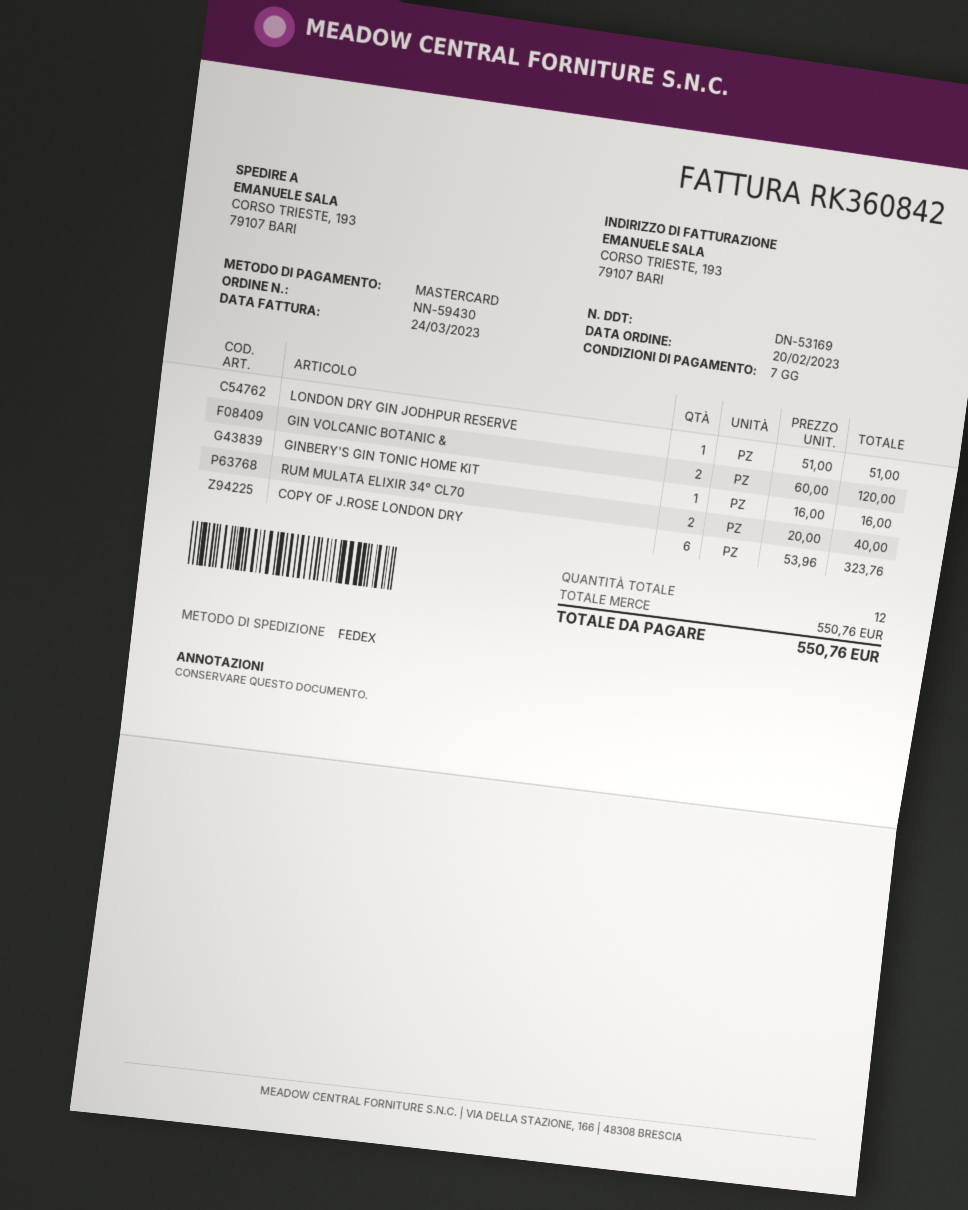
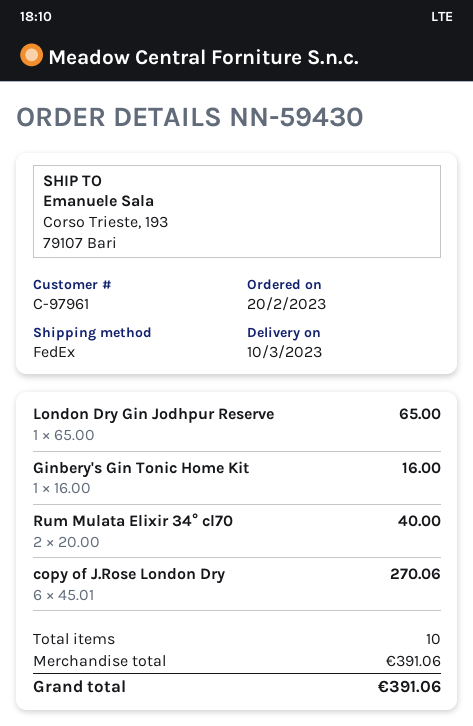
LONDON DRY GIN JODHPUR RESERVE: 1 x 51.00 = 51.00 -> 1 x 65.00 = 65.00
GIN VOLCANIC BOTANIC &: 2 x 60.00 = 120.00 -> none
COPY OF J.ROSE LONDON DRY: 6 x 53.96 = 323.76 -> 6 x 45.01 = 270.06
total quantity: 12 -> 10
subtotal: 550.76 -> 391.06
total: 550.76 -> 391.06

